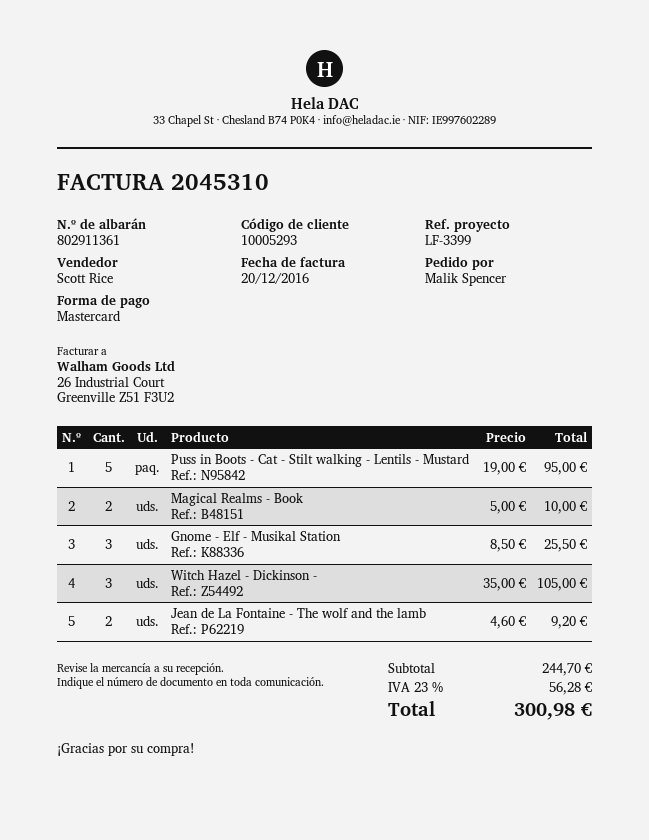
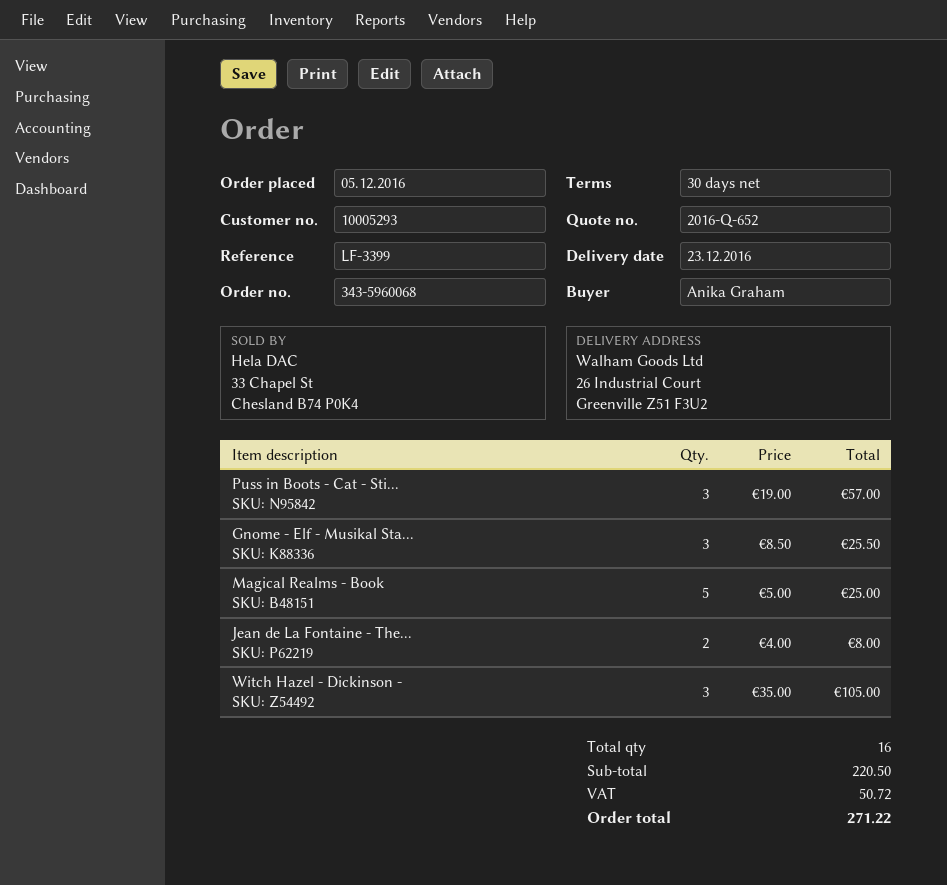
ordered by: Malik Spencer -> Anika Graham
Puss in Boots - Cat - Stilt walking - Lentils - Mustard: 5 x 19.00 = 95.00 -> 3 x 19.00 = 57.00
Magical Realms - Book: 2 x 5.00 = 10.00 -> 5 x 5.00 = 25.00
Jean de La Fontaine - The wolf and the lamb: 2 x 4.60 = 9.20 -> 2 x 4.00 = 8.00
subtotal: 244.70 -> 220.50
tax: 56.28 -> 50.72
total: 300.98 -> 271.22

